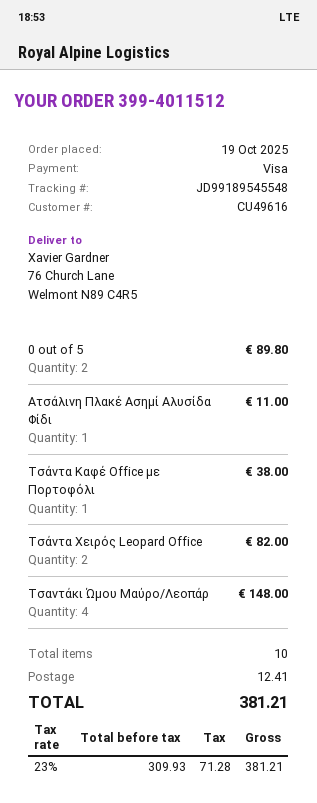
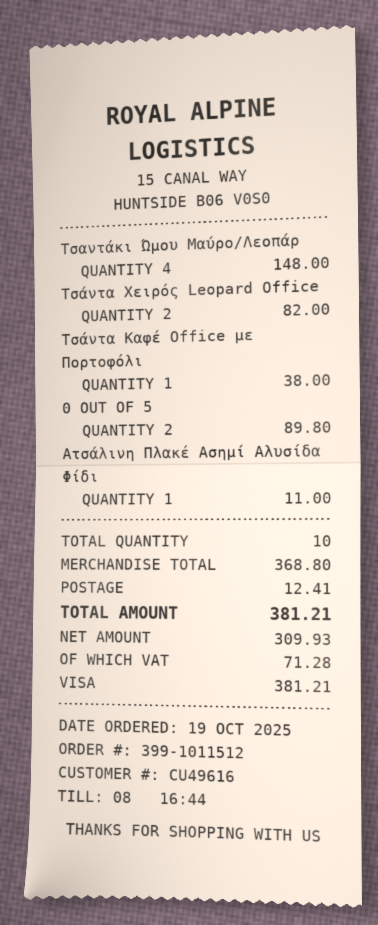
order number: 399-4011512 -> 399-1011512

